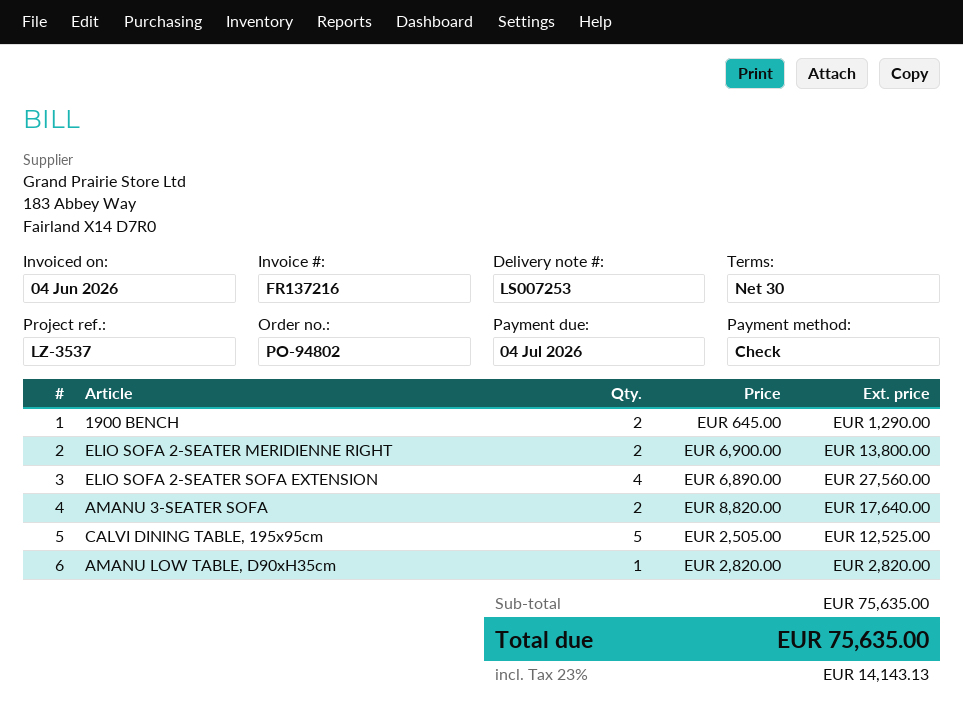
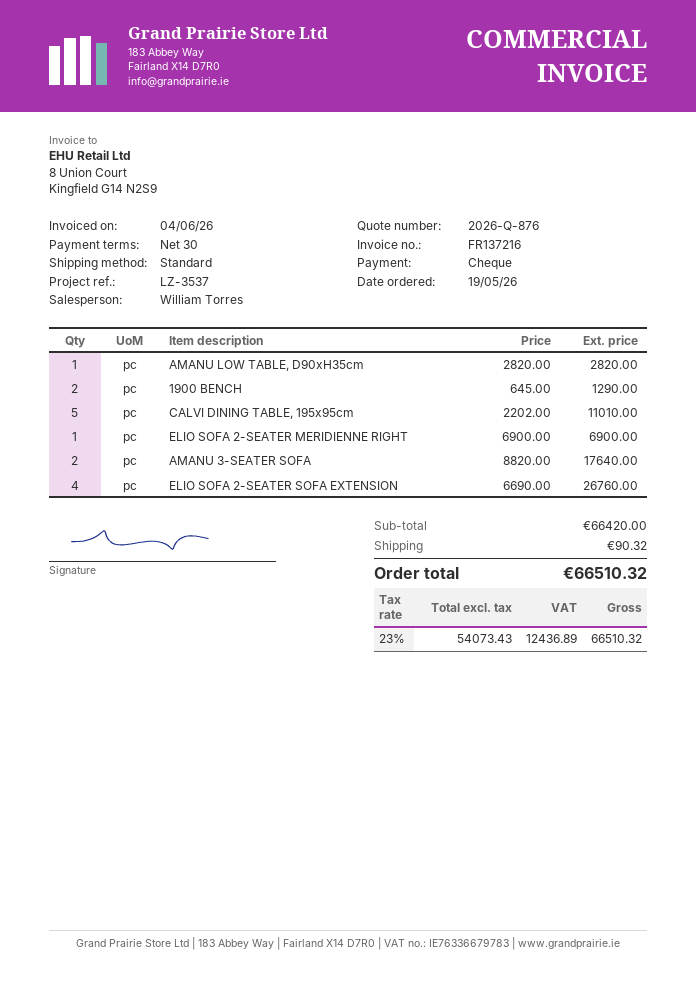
ELIO SOFA 2-SEATER MERIDIENNE RIGHT: 2 x 6900.00 = 13800.00 -> 1 x 6900.00 = 6900.00
ELIO SOFA 2-SEATER SOFA EXTENSION: 4 x 6890.00 = 27560.00 -> 4 x 6690.00 = 26760.00
CALVI DINING TABLE, 195x95cm: 5 x 2505.00 = 12525.00 -> 5 x 2202.00 = 11010.00
subtotal: 75635.00 -> 66420.00
shipping: none -> 90.32
tax: 23% = 14143.13 -> 23% = 12436.89
total: 75635.00 -> 66510.32

